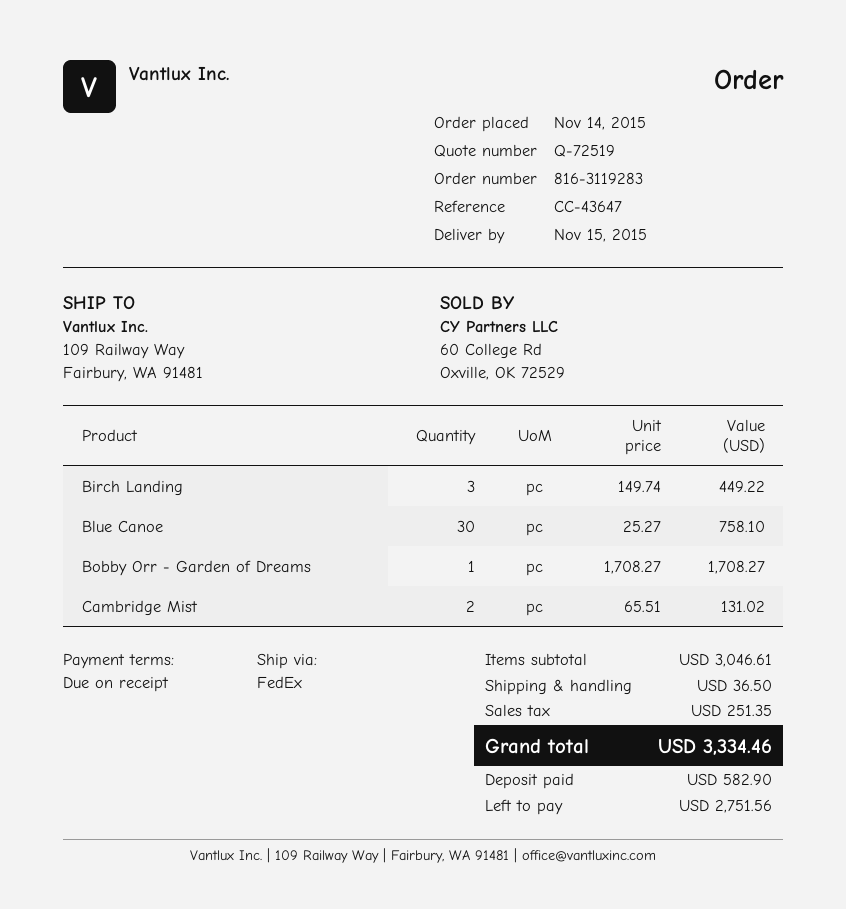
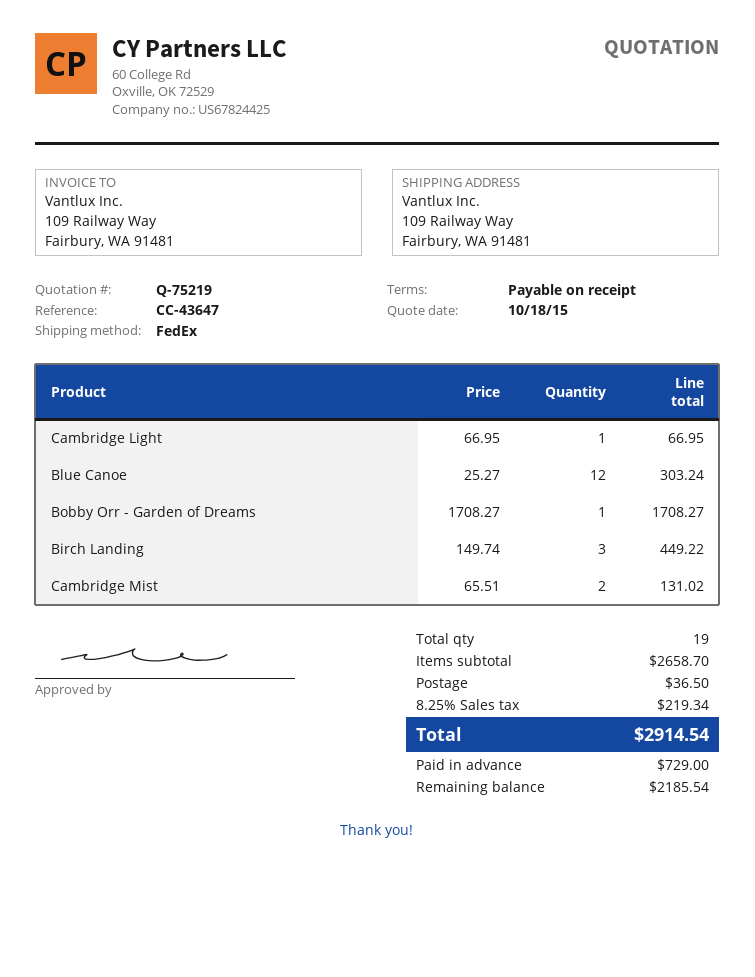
quote number: Q-72519 -> Q-75219
Blue Canoe: 30 x 25.27 = 758.10 -> 12 x 25.27 = 303.24
Cambridge Light: none -> 1 x 66.95 = 66.95
subtotal: 3046.61 -> 2658.70
tax: 251.35 -> 219.34
total: 3334.46 -> 2914.54
deposit: 582.90 -> 729.00
balance: 2751.56 -> 2185.54

